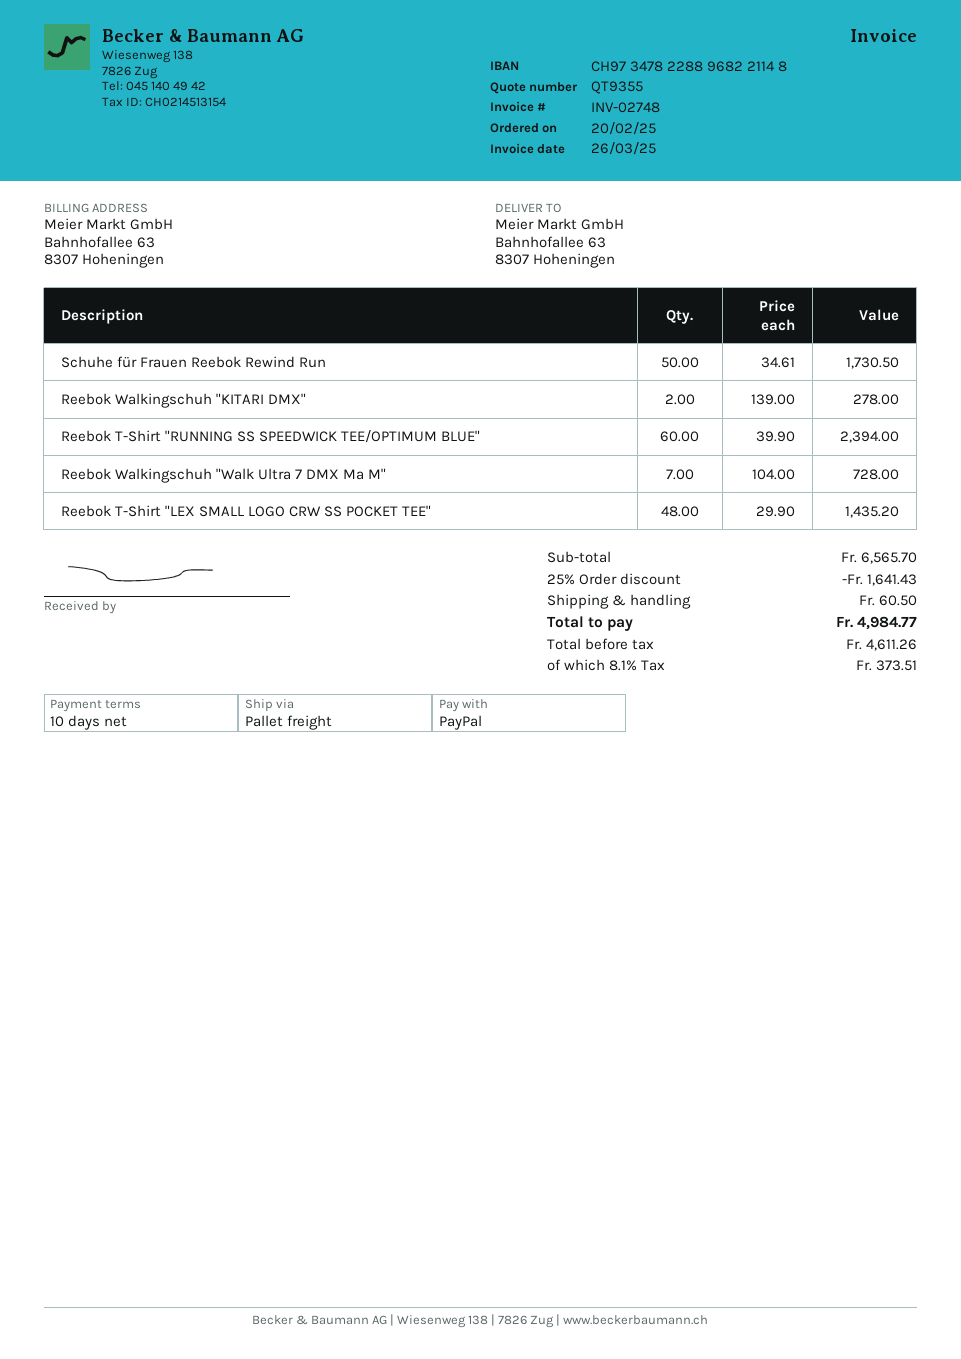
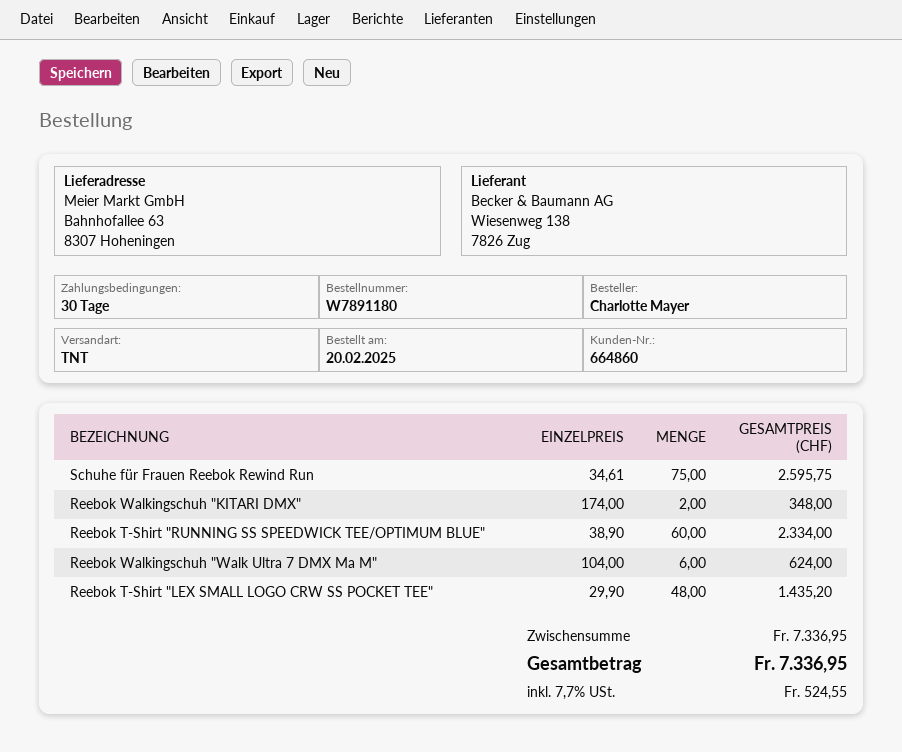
payment terms: 10 days -> 30 days
shipping method: pallet freight -> TNT
Schuhe für Frauen Reebok Rewind Run: 50 x 34.61 = 1730.50 -> 75 x 34.61 = 2595.75
Reebok Walkingschuh "KITARI DMX": 2 x 139.00 = 278.00 -> 2 x 174.00 = 348.00
Reebok T-Shirt "RUNNING SS SPEEDWICK TEE/OPTIMUM BLUE": 60 x 39.90 = 2394.00 -> 60 x 38.90 = 2334.00
Reebok Walkingschuh "Walk Ultra 7 DMX Ma M": 7 x 104.00 = 728.00 -> 6 x 104.00 = 624.00
subtotal: 6565.70 -> 7336.95
discount: 25% = 1641.43 -> none
shipping: 60.50 -> none
tax: 8.1% = 373.51 -> 7.7% = 524.55
total: 4984.77 -> 7336.95

